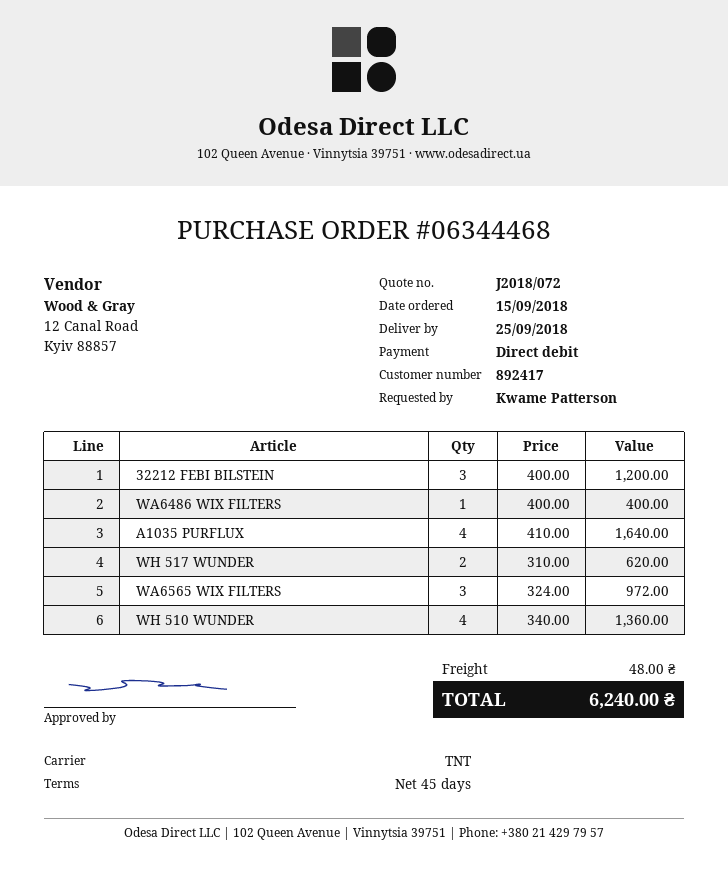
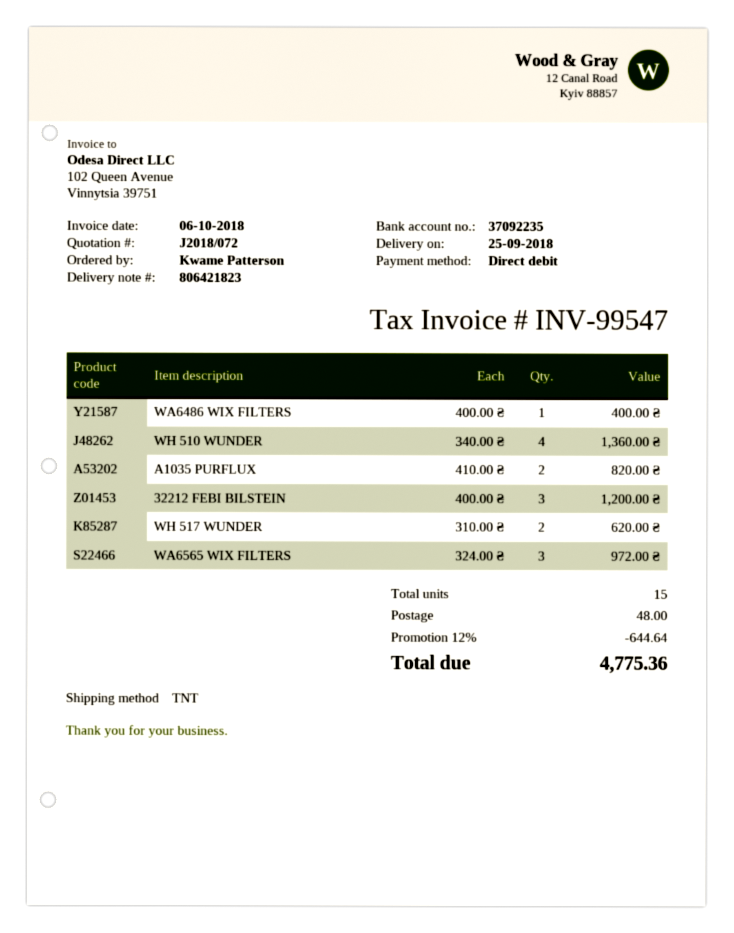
A1035 PURFLUX: 4 x 410.00 = 1640.00 -> 2 x 410.00 = 820.00
discount: none -> 12% = 644.64
total: 6240.00 -> 4775.36

